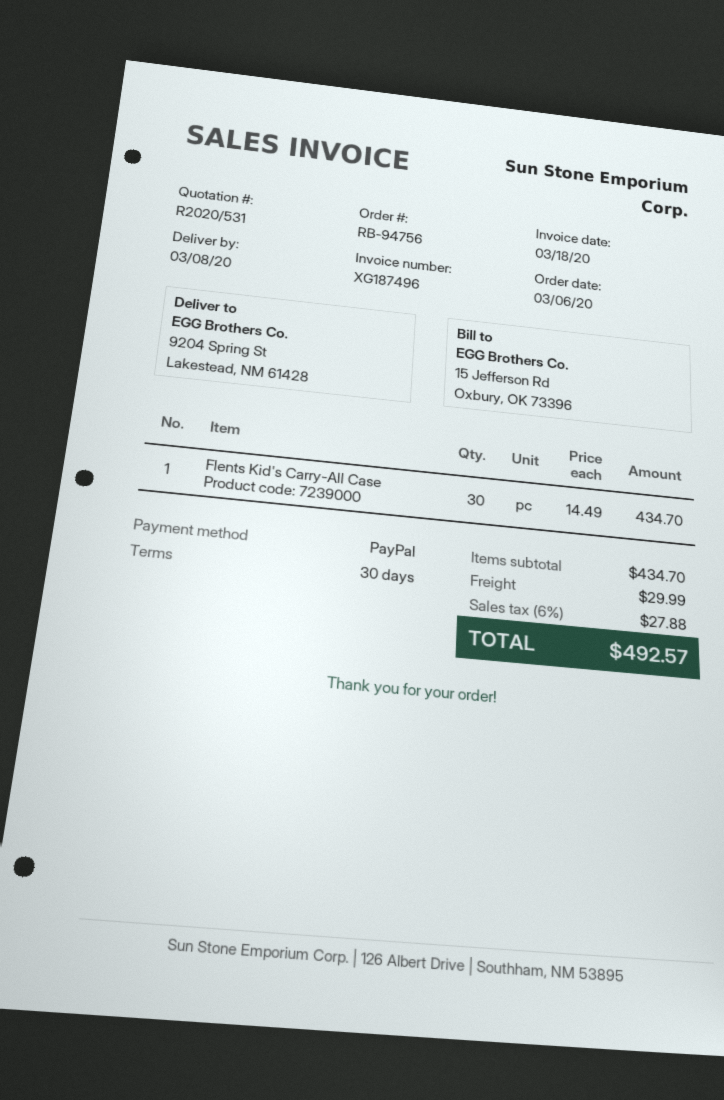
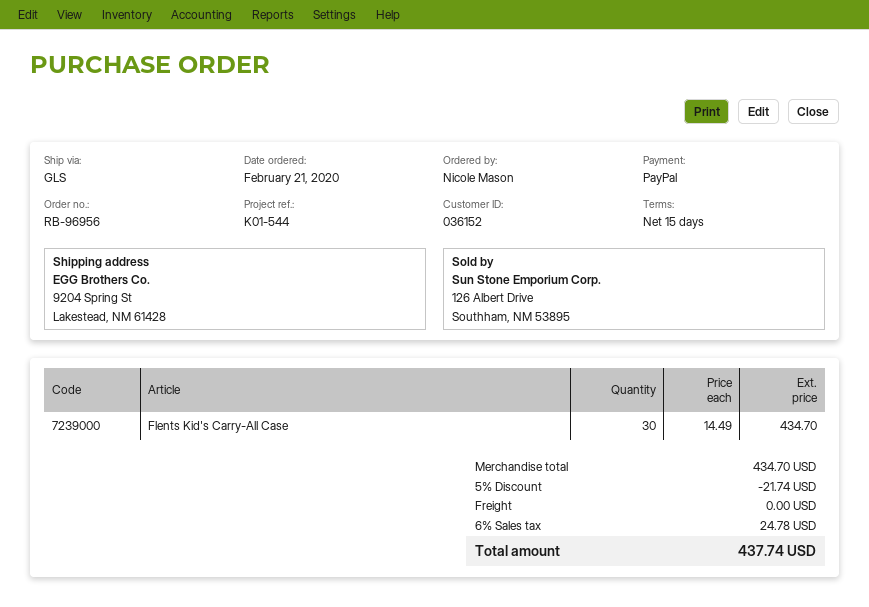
order number: RB-94756 -> RB-96956
order date: 2020-03-06 -> 2020-02-21
payment terms: 30 days -> 15 days
discount: none -> 5% = 21.74
shipping: 29.99 -> 0.00
tax: 6% = 27.88 -> 6% = 24.78
total: 492.57 -> 437.74

